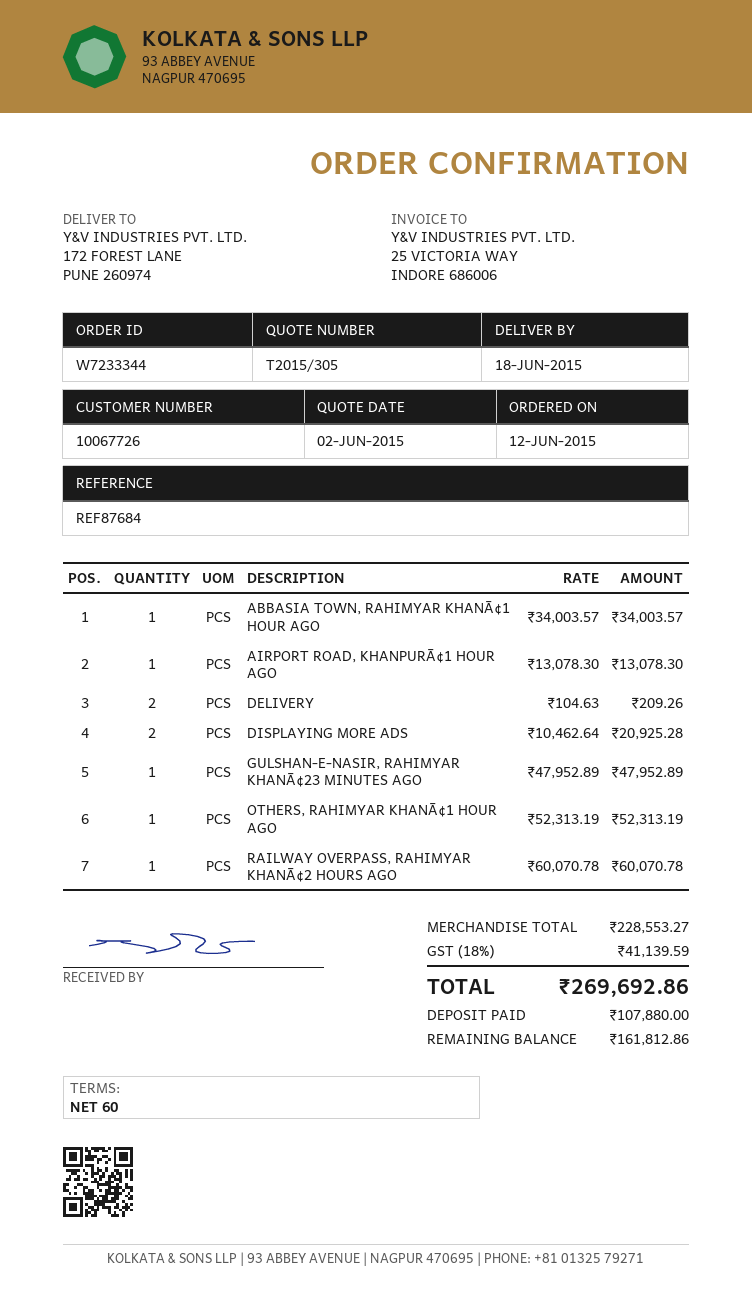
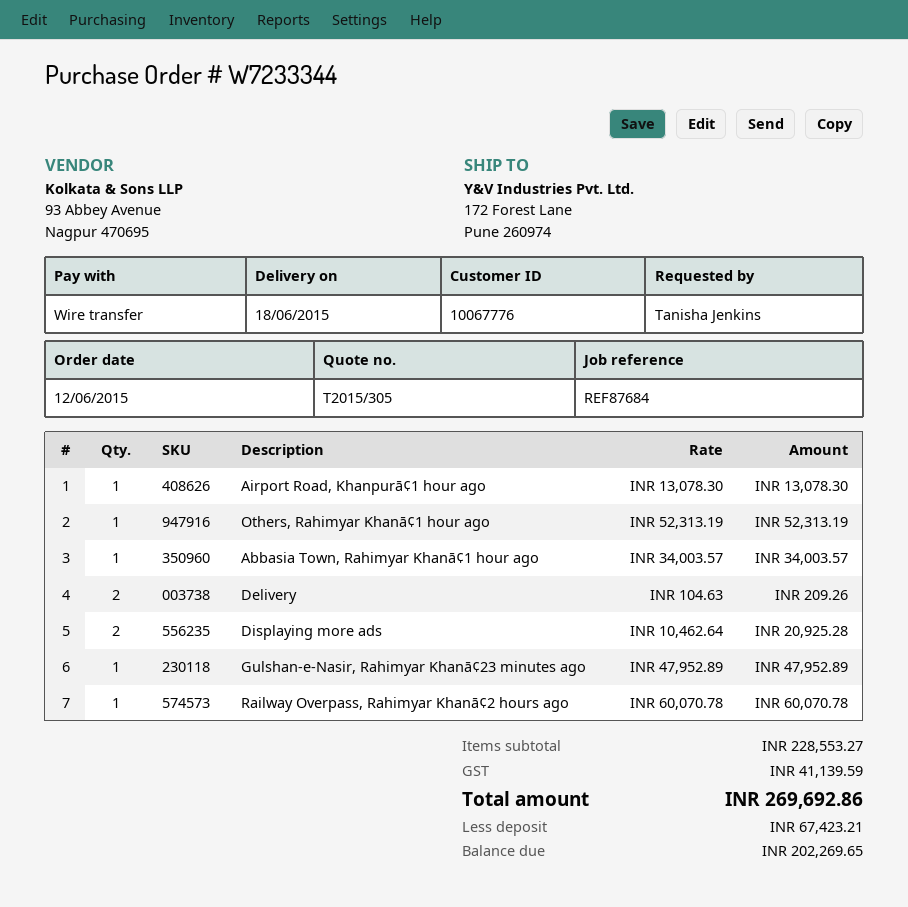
customer number: 10067726 -> 10067776
deposit: 107880.00 -> 67423.21
balance: 161812.86 -> 202269.65

